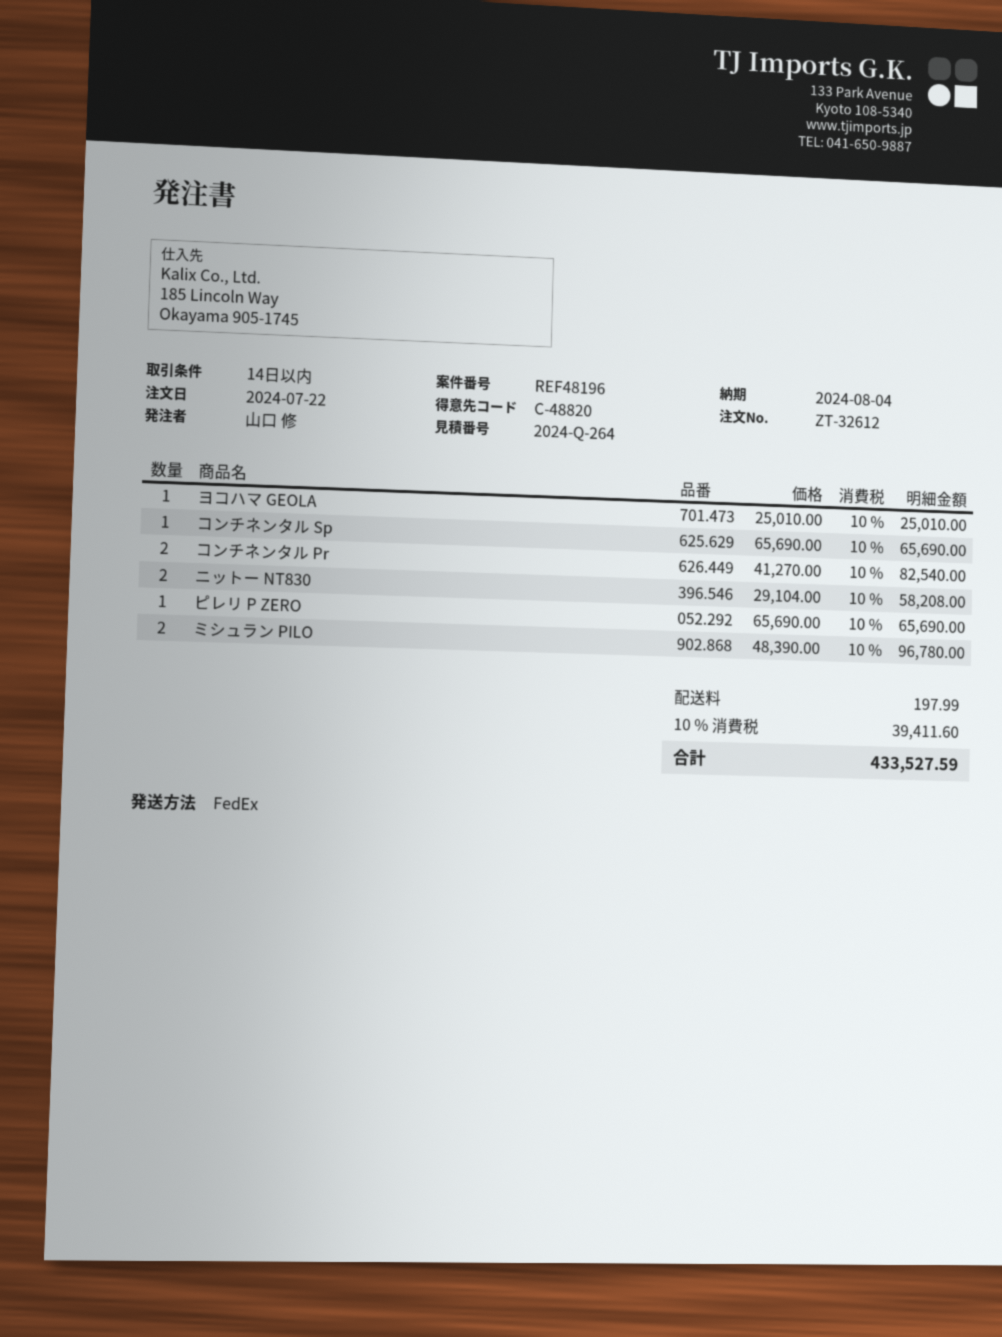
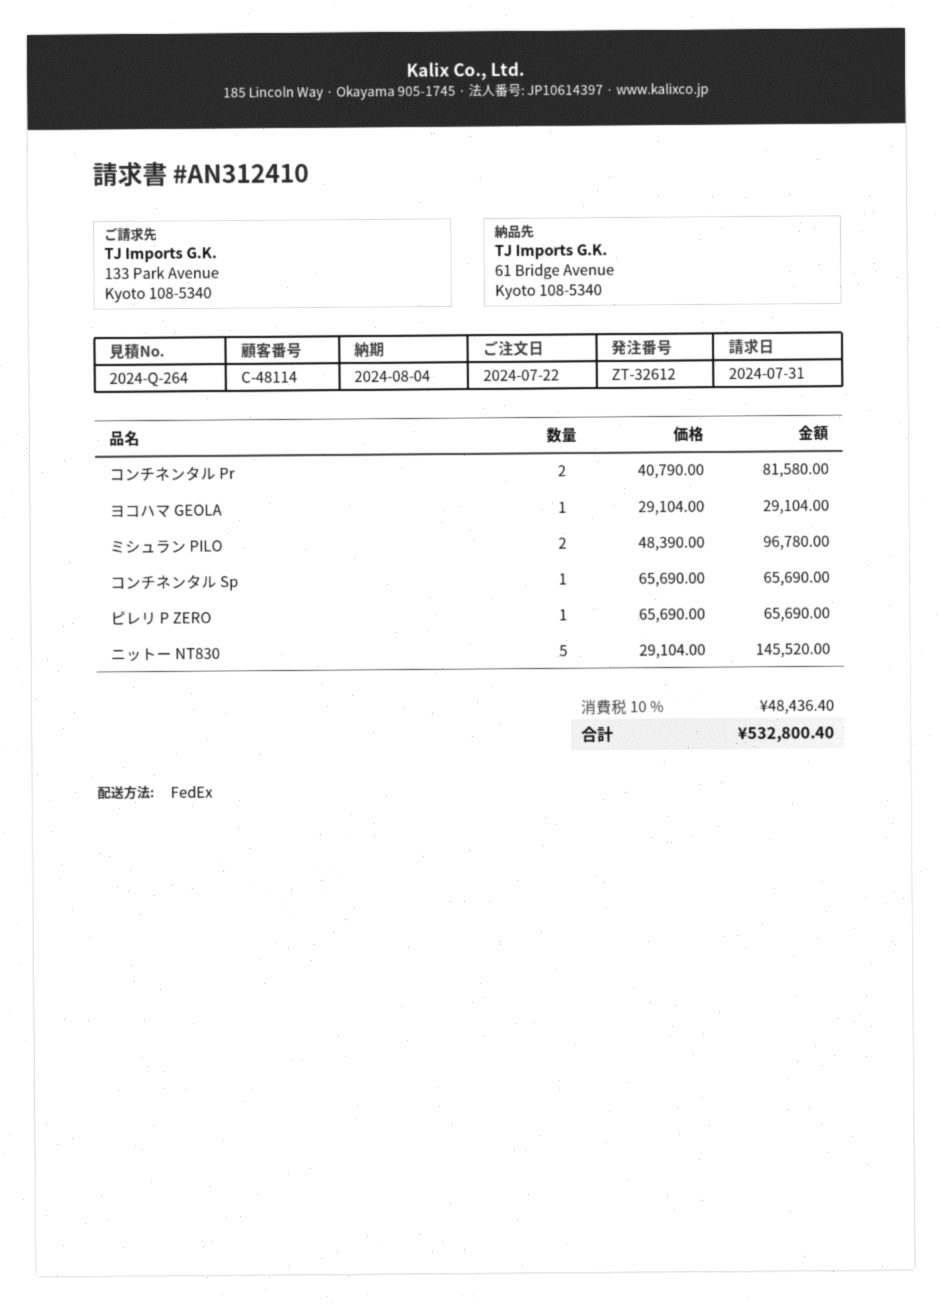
customer number: C-48820 -> C-48114
ヨコハマ GEOLA: 1 x 25010.00 = 25010.00 -> 1 x 29104.00 = 29104.00
コンチネンタル Pr: 2 x 41270.00 = 82540.00 -> 2 x 40790.00 = 81580.00
ニットー NT830: 2 x 29104.00 = 58208.00 -> 5 x 29104.00 = 145520.00
shipping: 197.99 -> none
tax: 10% = 39411.60 -> 10% = 48436.40
total: 433527.59 -> 532800.40

